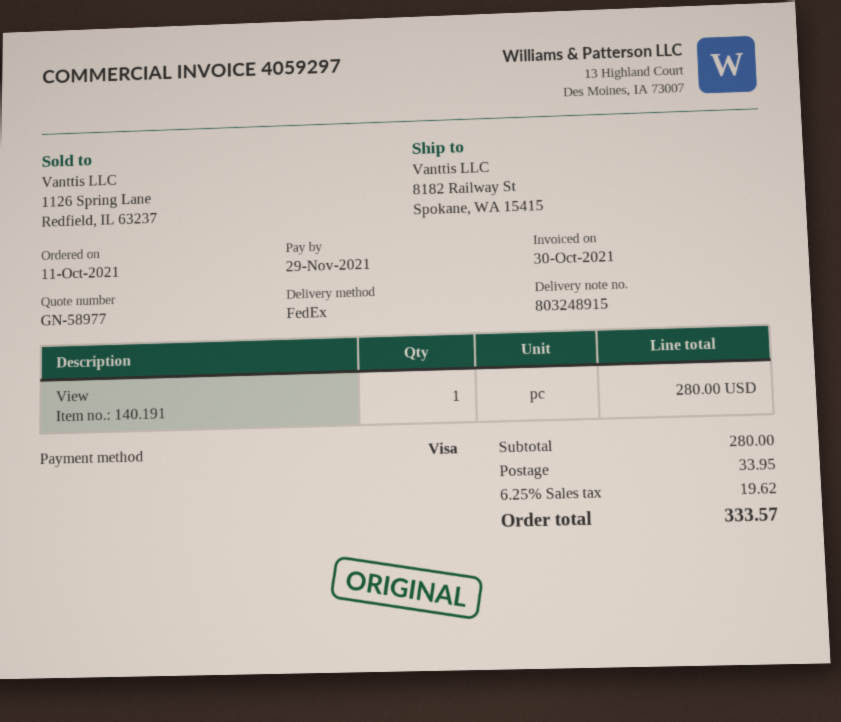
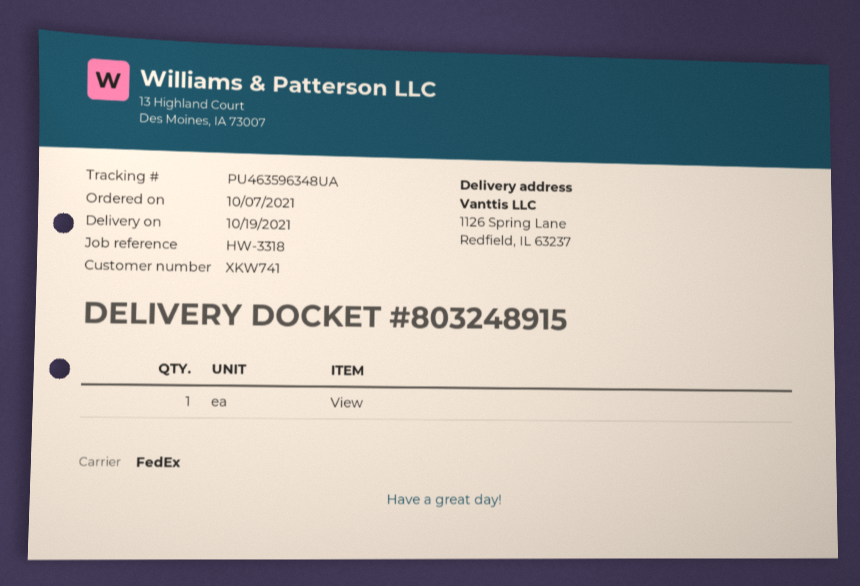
order date: 2021-10-11 -> 2021-10-07
ship to: 8182 Railway St, Spokane, WA 15415 -> 1126 Spring Lane, Redfield, IL 63237

